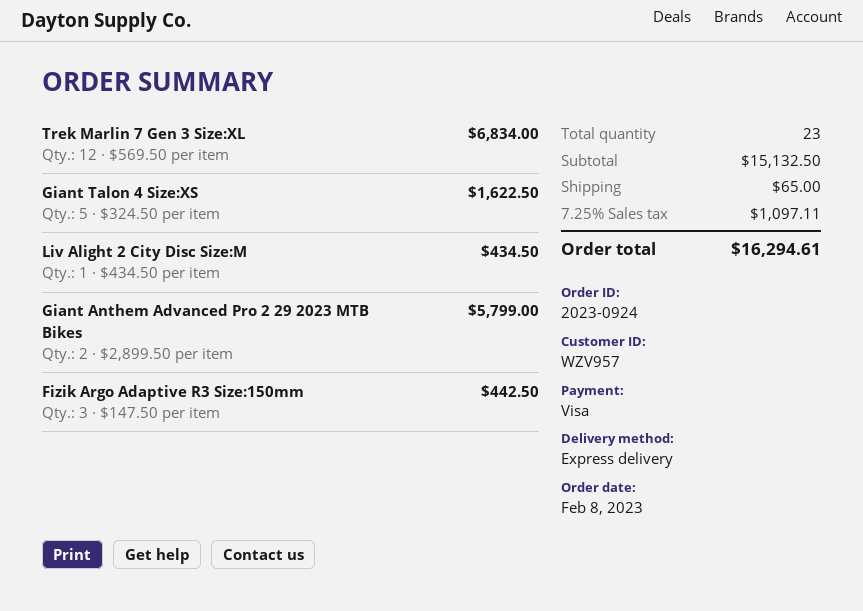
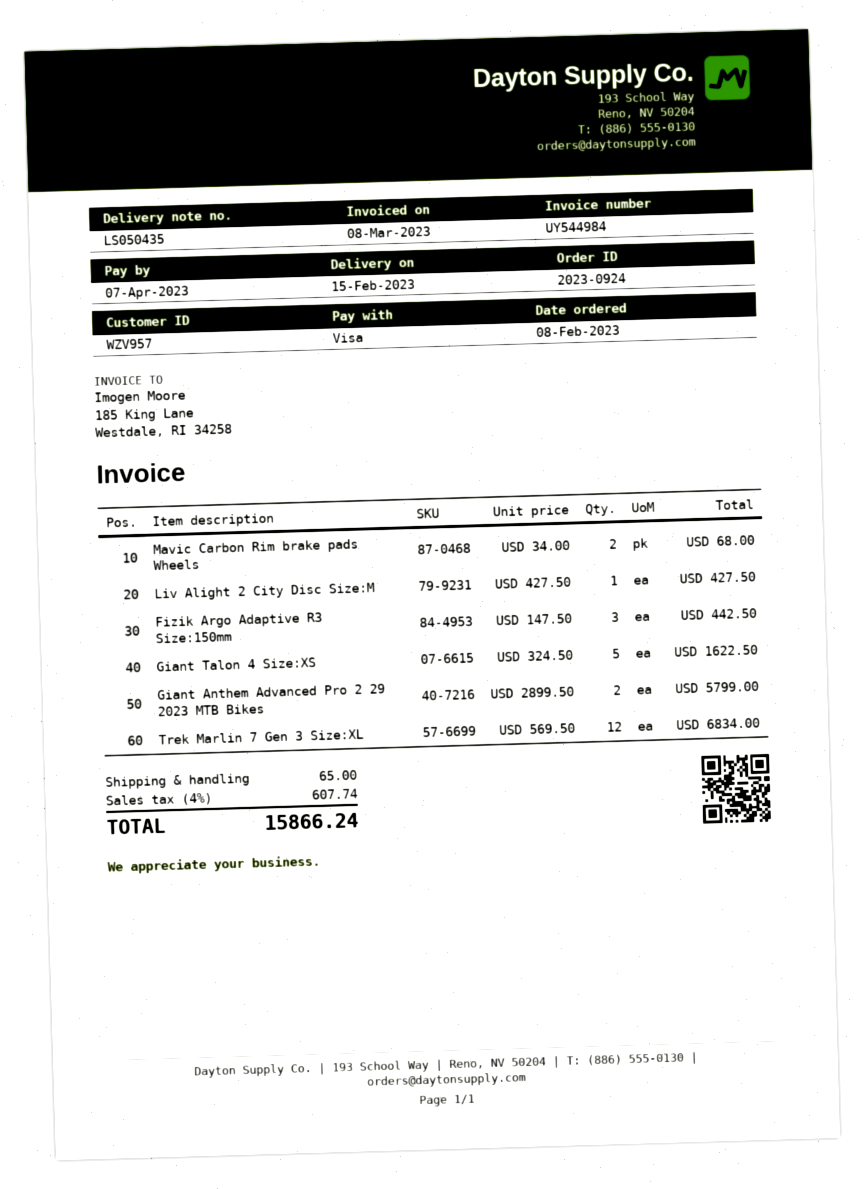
Liv Alight 2 City Disc Size:M: 1 x 434.50 = 434.50 -> 1 x 427.50 = 427.50
Mavic Carbon Rim brake pads Wheels: none -> 2 x 34.00 = 68.00
tax: 7.25% = 1097.11 -> 4% = 607.74
total: 16294.61 -> 15866.24

